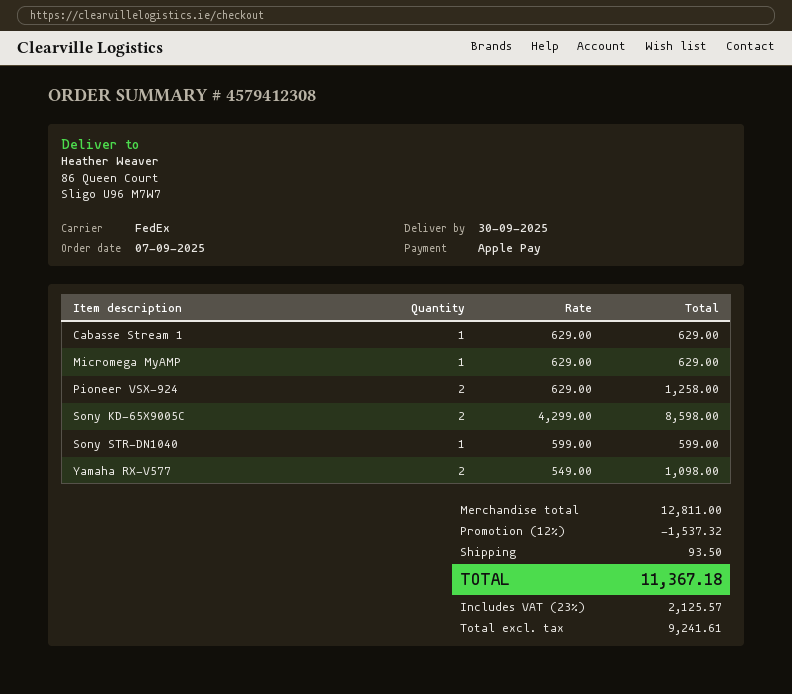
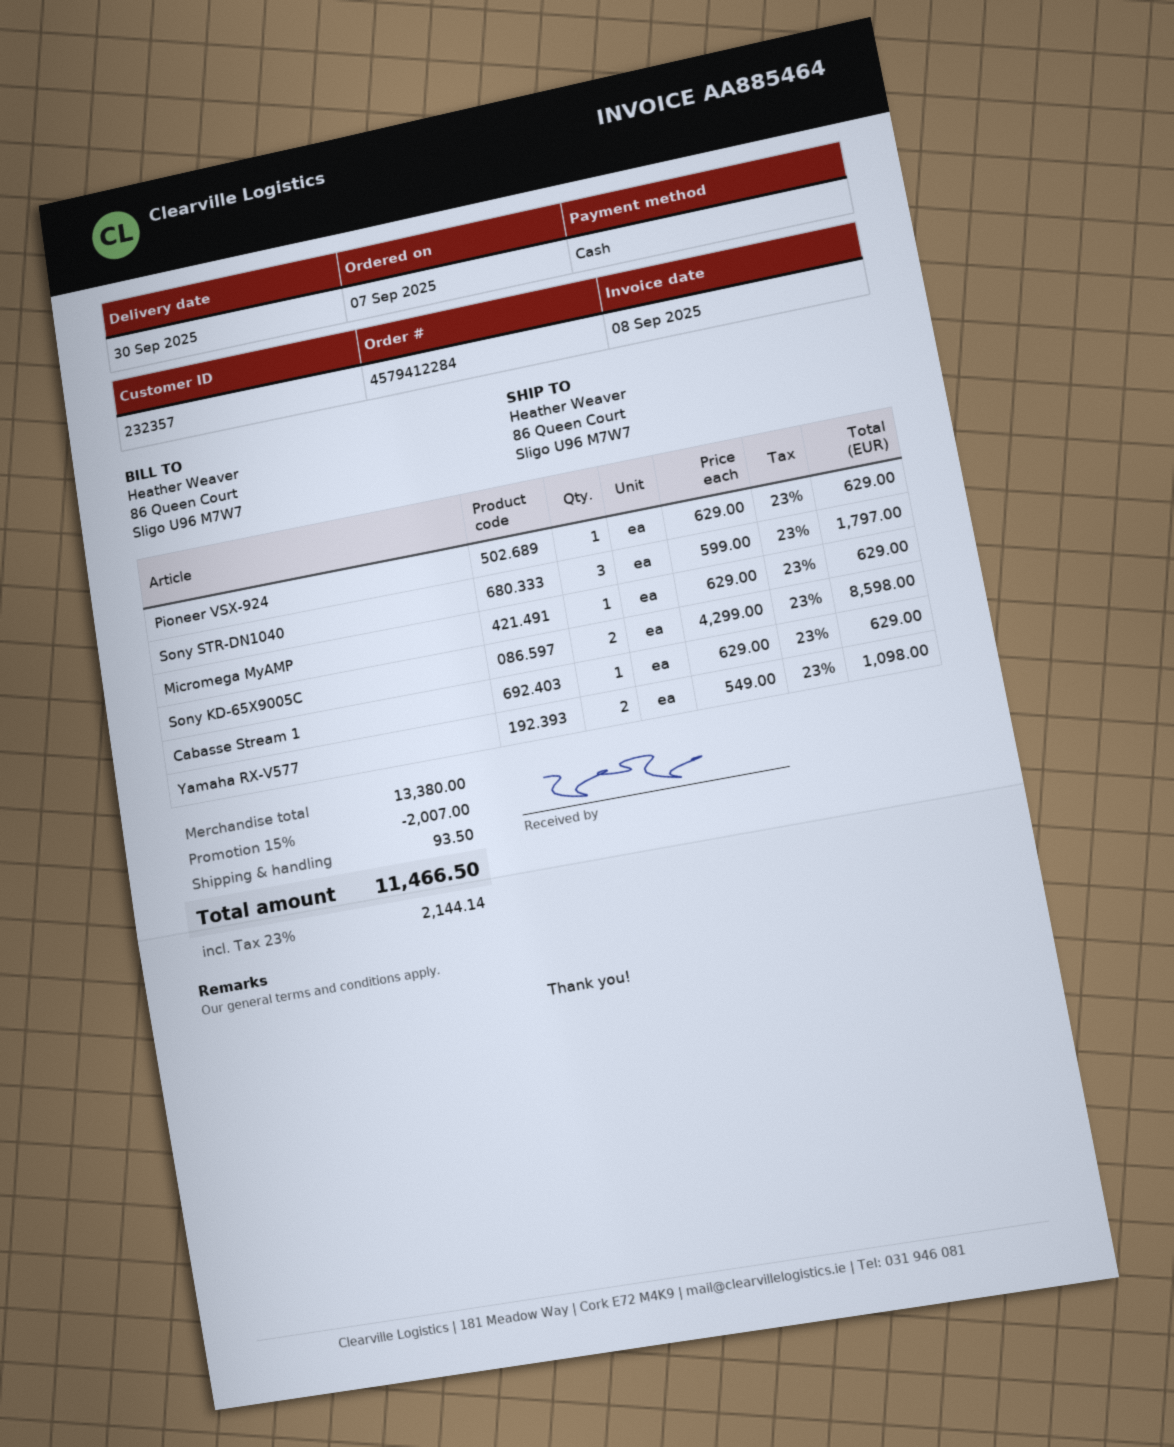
order number: 4579412308 -> 4579412284
payment method: Apple Pay -> cash
Pioneer VSX-924: 2 x 629.00 = 1258.00 -> 1 x 629.00 = 629.00
Sony STR-DN1040: 1 x 599.00 = 599.00 -> 3 x 599.00 = 1797.00
subtotal: 12811.00 -> 13380.00
discount: 12% = 1537.32 -> 15% = 2007.00
tax: 23% = 2125.57 -> 23% = 2144.14
total: 11367.18 -> 11466.50

